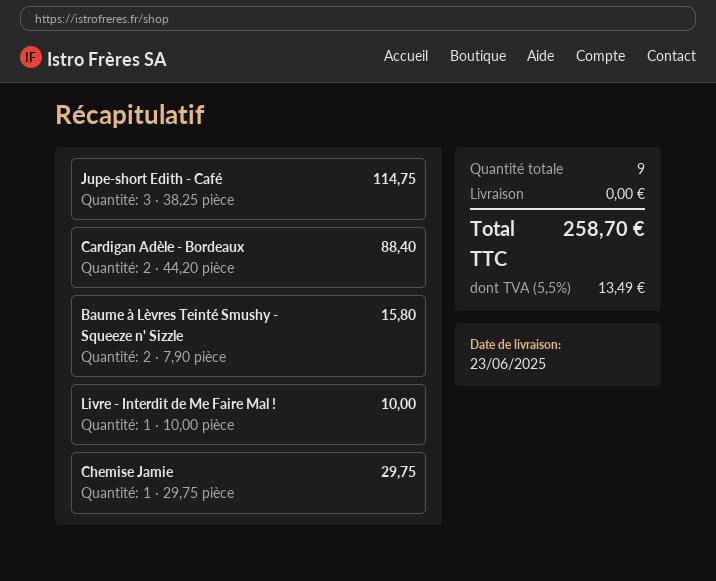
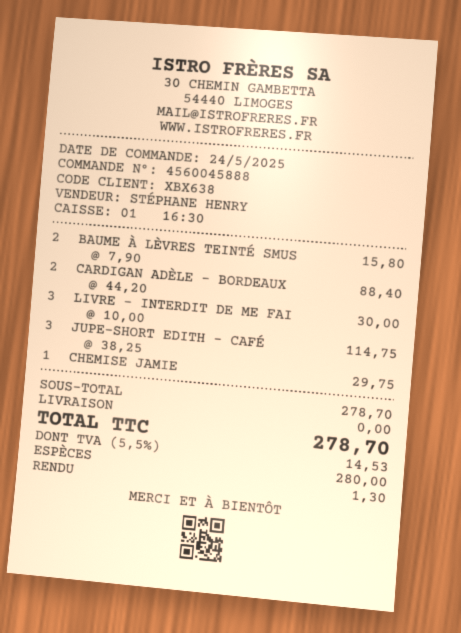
Livre - Interdit de Me Faire Mal !: 1 x 10.00 = 10.00 -> 3 x 10.00 = 30.00
tax: 5.5% = 13.49 -> 5.5% = 14.53
total: 258.70 -> 278.70

